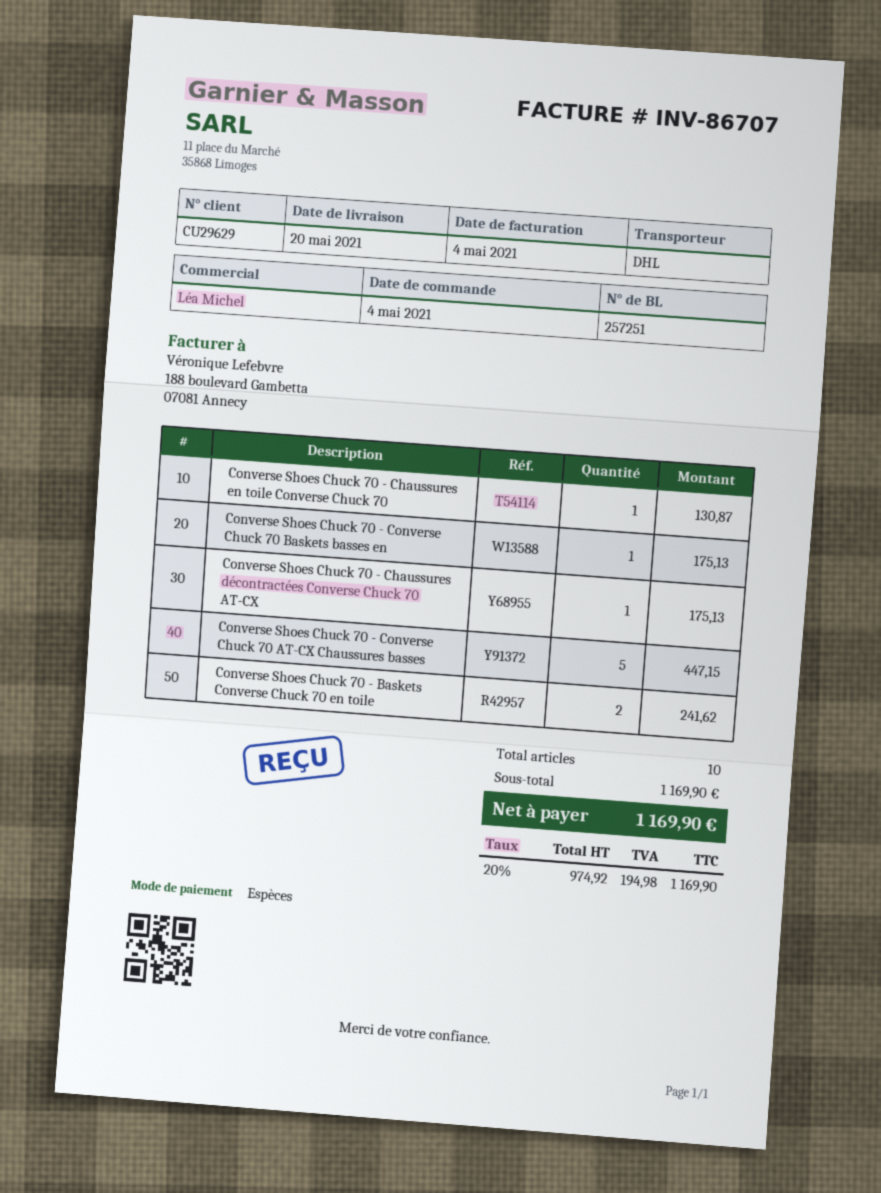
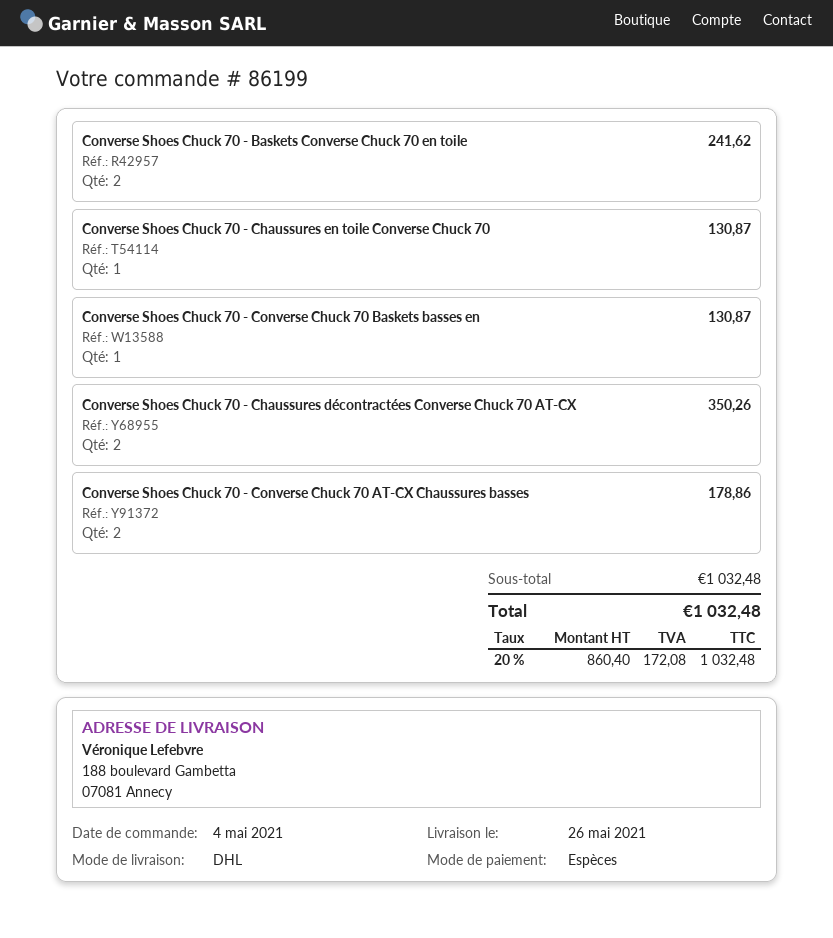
delivery date: 2021-05-20 -> 2021-05-26
Converse Shoes Chuck 70 - Converse Chuck 70 Baskets basses en: 1 for 175.13 -> 1 for 130.87
Converse Shoes Chuck 70 - Chaussures décontractées Converse Chuck 70 AT-CX: 1 for 175.13 -> 2 for 350.26
Converse Shoes Chuck 70 - Converse Chuck 70 AT-CX Chaussures basses: 5 for 447.15 -> 2 for 178.86
subtotal: 1169.90 -> 1032.48
net: 974.92 -> 860.40
tax: 20% = 194.98 -> 20% = 172.08
total: 1169.90 -> 1032.48

